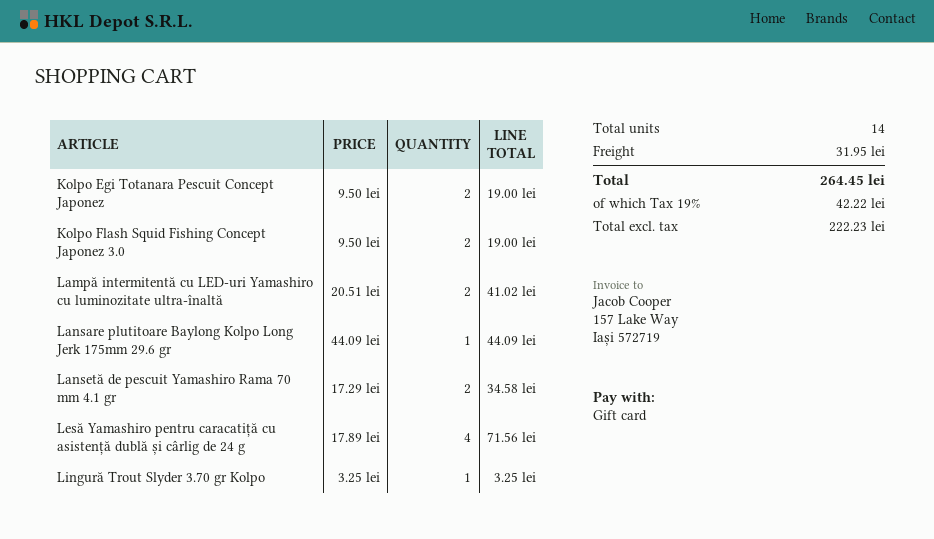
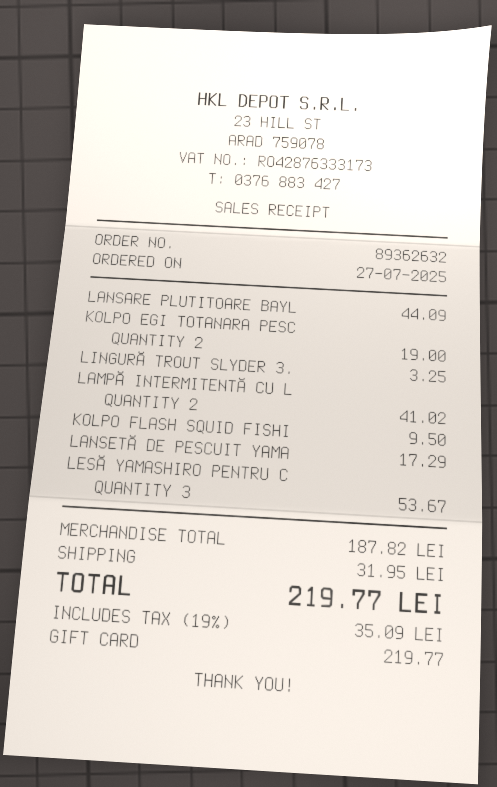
Kolpo Flash Squid Fishing Concept Japonez 3.0: 2 for 19.00 -> 1 for 9.50
Lansetă de pescuit Yamashiro Rama 70 mm 4.1 gr: 2 for 34.58 -> 1 for 17.29
Lesă Yamashiro pentru caracatiță cu asistență dublă și cârlig de 24 g: 4 for 71.56 -> 3 for 53.67
tax: 19% = 42.22 -> 19% = 35.09
total: 264.45 -> 219.77

